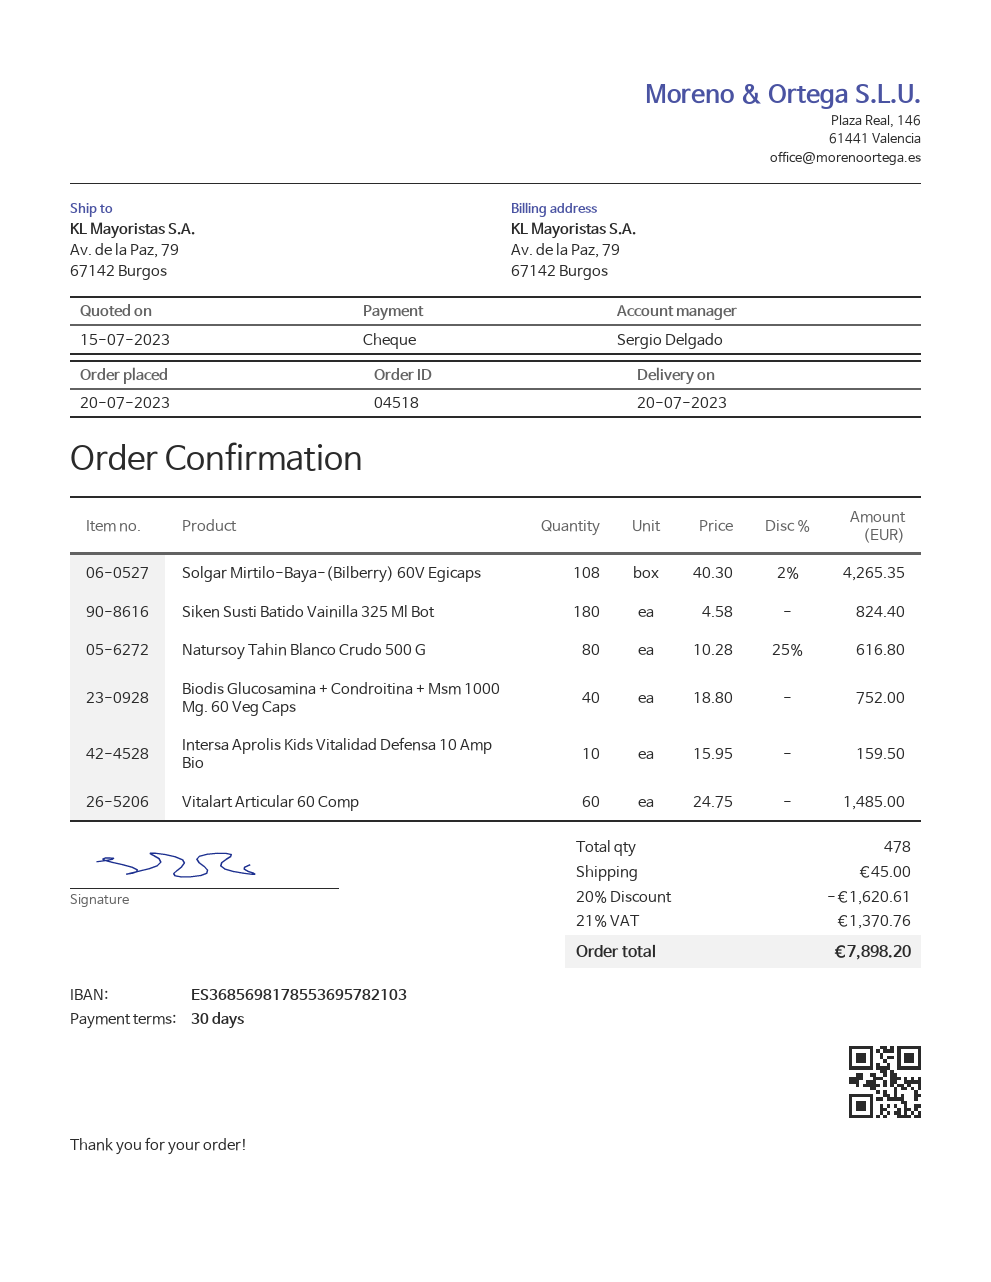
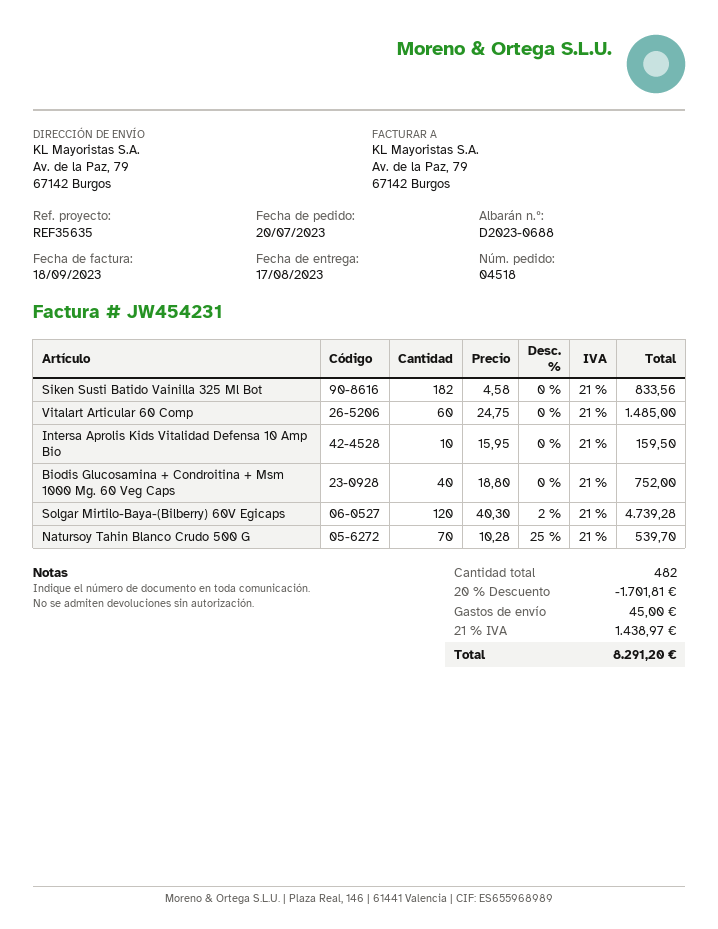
delivery date: 2023-07-20 -> 2023-08-17
Solgar Mirtilo-Baya-(Bilberry) 60V Egicaps: 108 x 40.30 - 2% = 4265.35 -> 120 x 40.30 - 2% = 4739.28
Siken Susti Batido Vainilla 325 Ml Bot: 180 x 4.58 = 824.40 -> 182 x 4.58 = 833.56
Natursoy Tahin Blanco Crudo 500 G: 80 x 10.28 - 25% = 616.80 -> 70 x 10.28 - 25% = 539.70
total quantity: 478 -> 482
discount: 20% = 1620.61 -> 20% = 1701.81
tax: 21% = 1370.76 -> 21% = 1438.97
total: 7898.20 -> 8291.20

